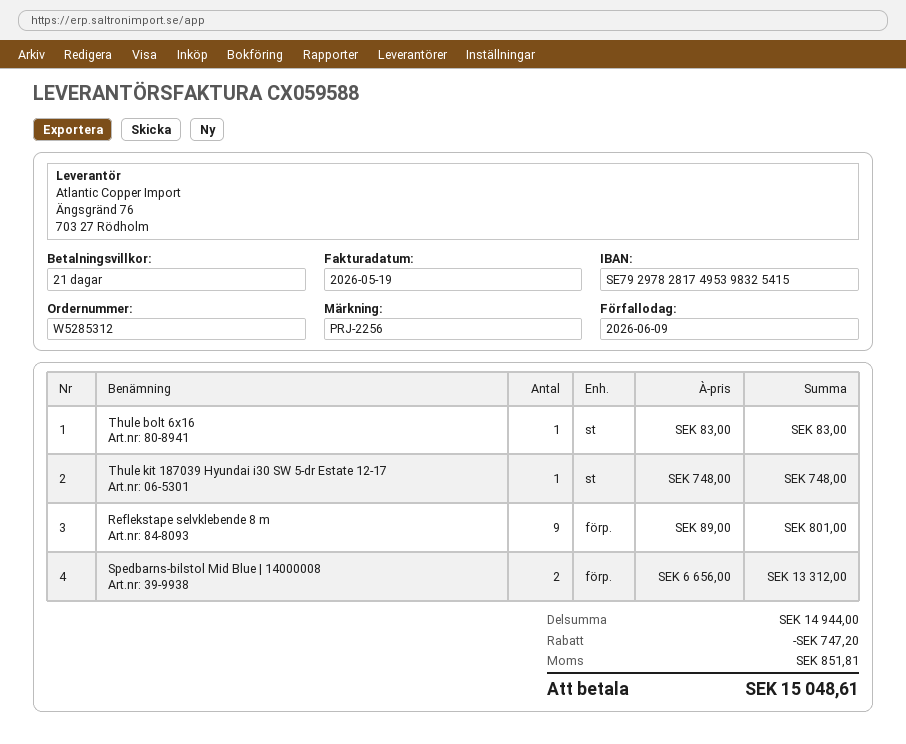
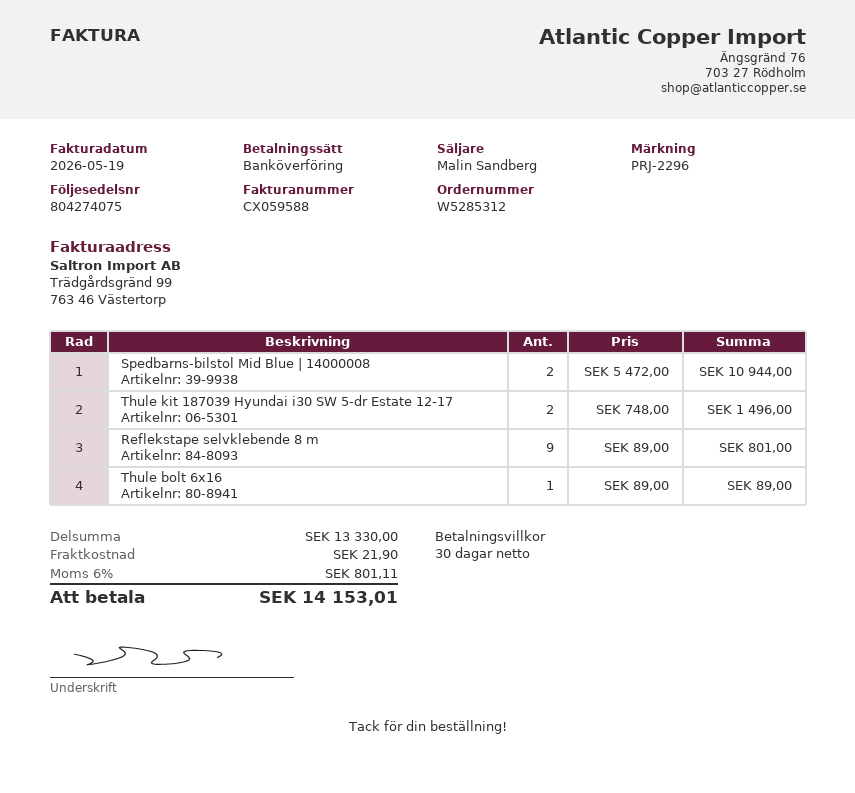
payment terms: 21 days -> 30 days
reference: PRJ-2256 -> PRJ-2296
Thule bolt 6x16: 1 x 83.00 = 83.00 -> 1 x 89.00 = 89.00
Thule kit 187039 Hyundai i30 SW 5-dr Estate 12-17: 1 x 748.00 = 748.00 -> 2 x 748.00 = 1496.00
Spedbarns-bilstol Mid Blue | 14000008: 2 x 6656.00 = 13312.00 -> 2 x 5472.00 = 10944.00
subtotal: 14944.00 -> 13330.00
discount: 747.20 -> none
shipping: none -> 21.90
tax: 851.81 -> 801.11
total: 15048.61 -> 14153.01

